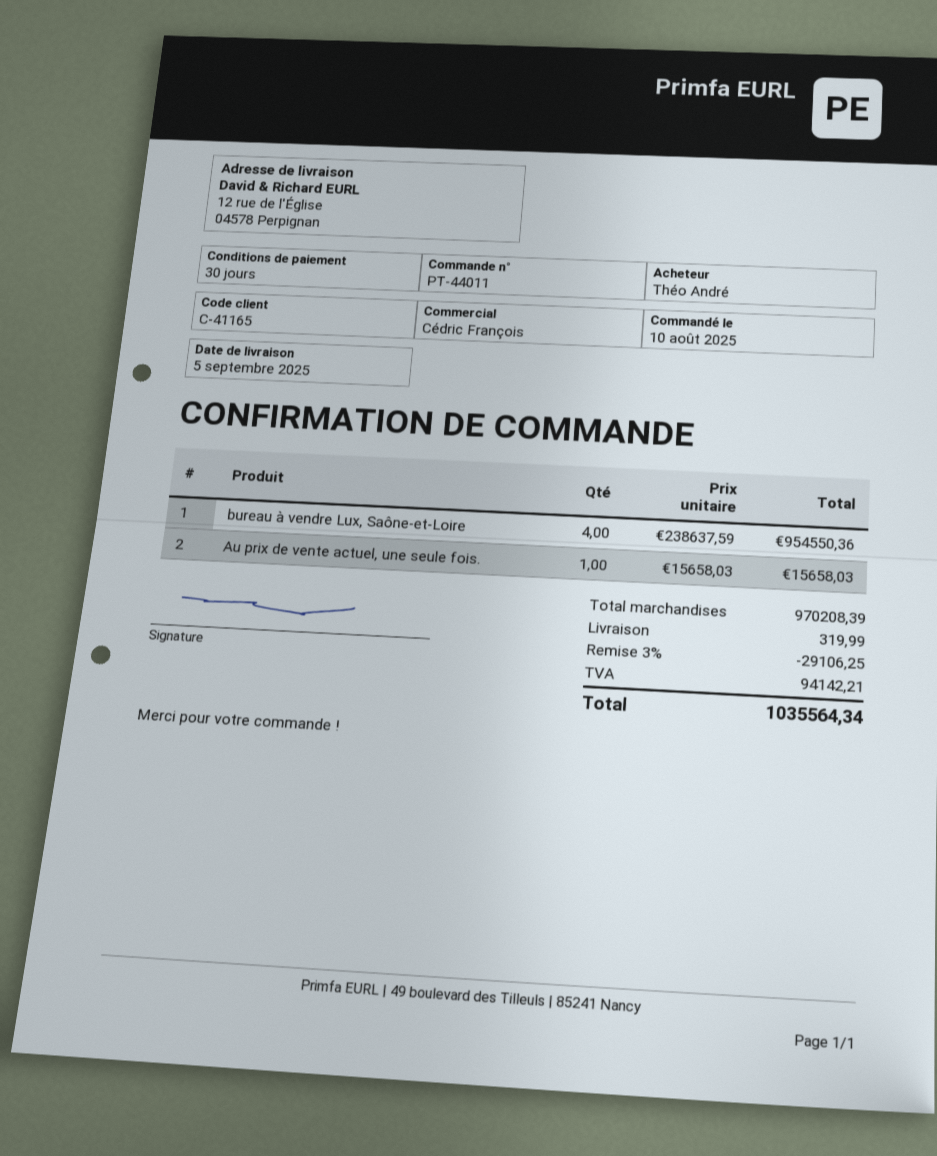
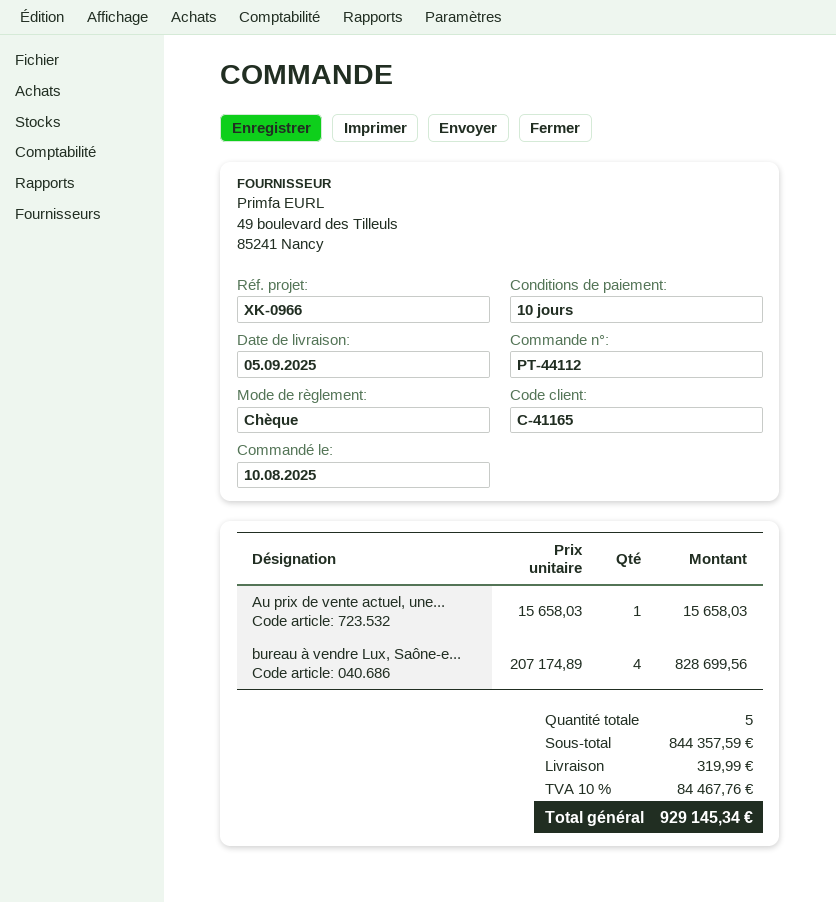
order number: PT-44011 -> PT-44112
payment terms: 30 days -> 10 days
bureau à vendre Lux, Saône-et-Loire: 4 x 238637.59 = 954550.36 -> 4 x 207174.89 = 828699.56
subtotal: 970208.39 -> 844357.59
discount: 3% = 29106.25 -> none
tax: 94142.21 -> 84467.76
total: 1035564.34 -> 929145.34

